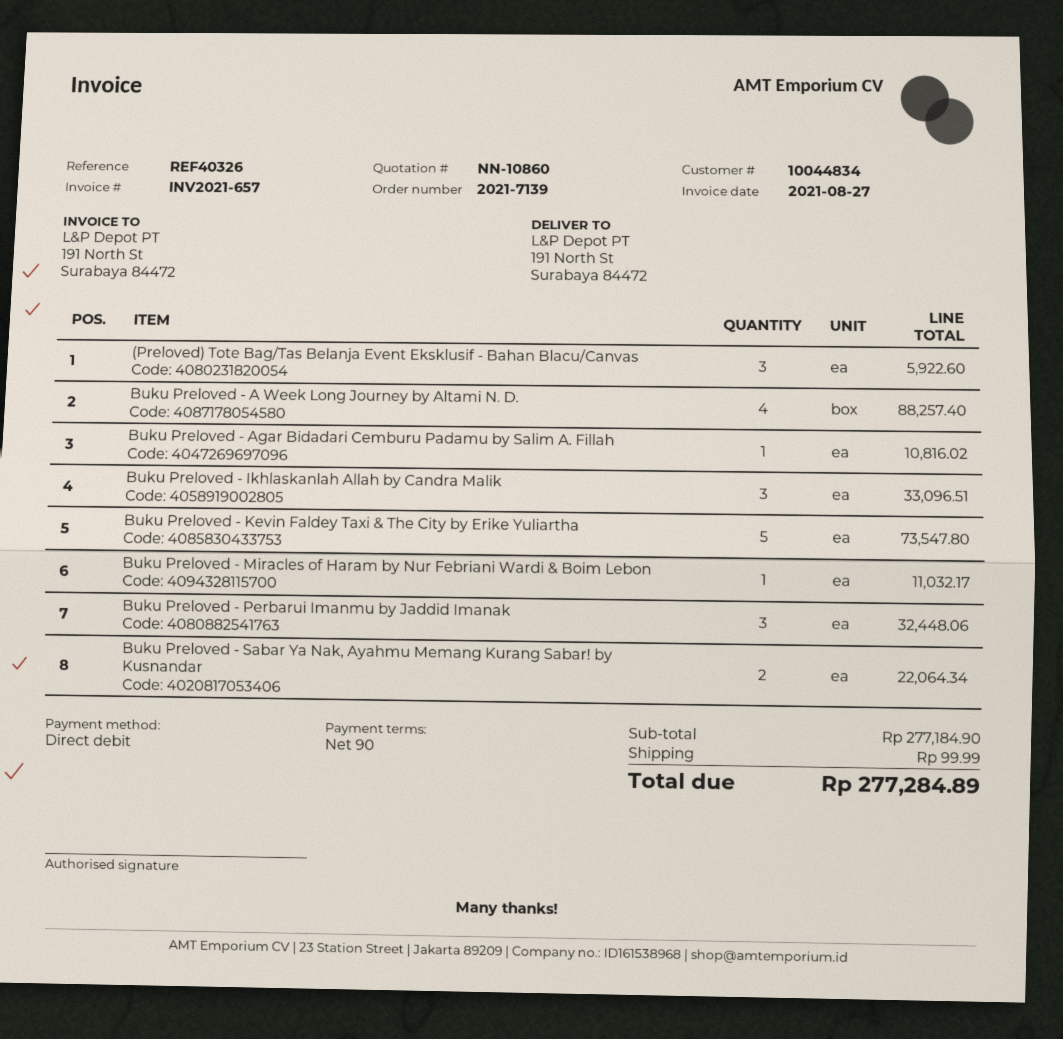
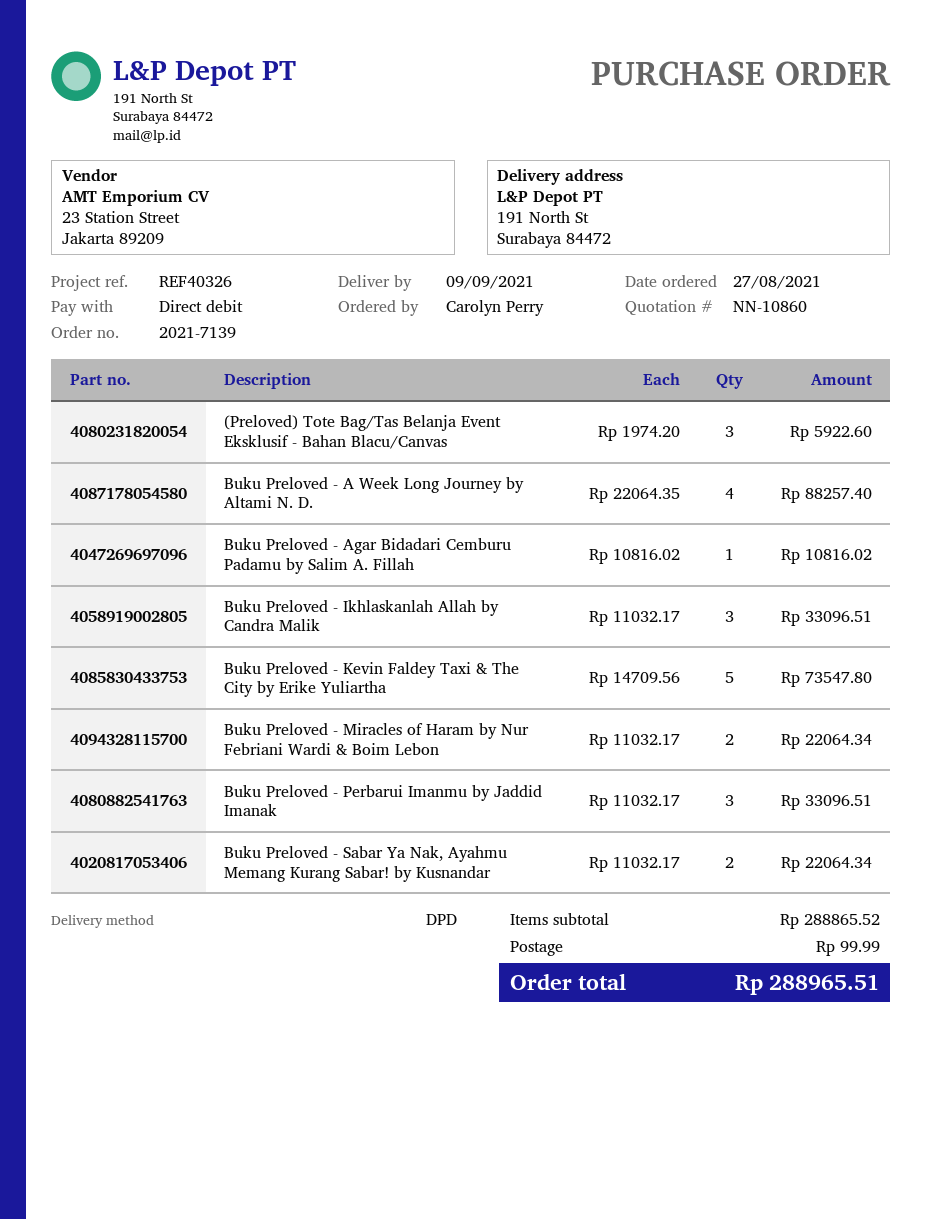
Buku Preloved - Miracles of Haram by Nur Febriani Wardi & Boim Lebon: 1 for 11032.17 -> 2 for 22064.34
Buku Preloved - Perbarui Imanmu by Jaddid Imanak: 3 for 32448.06 -> 3 for 33096.51
subtotal: 277184.90 -> 288865.52
total: 277284.89 -> 288965.51

